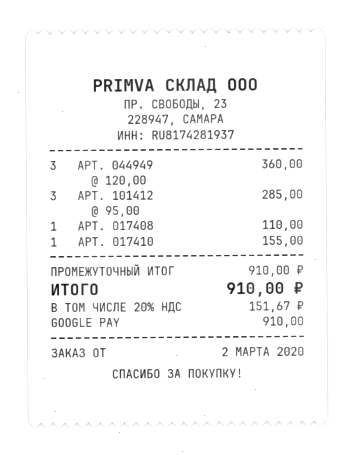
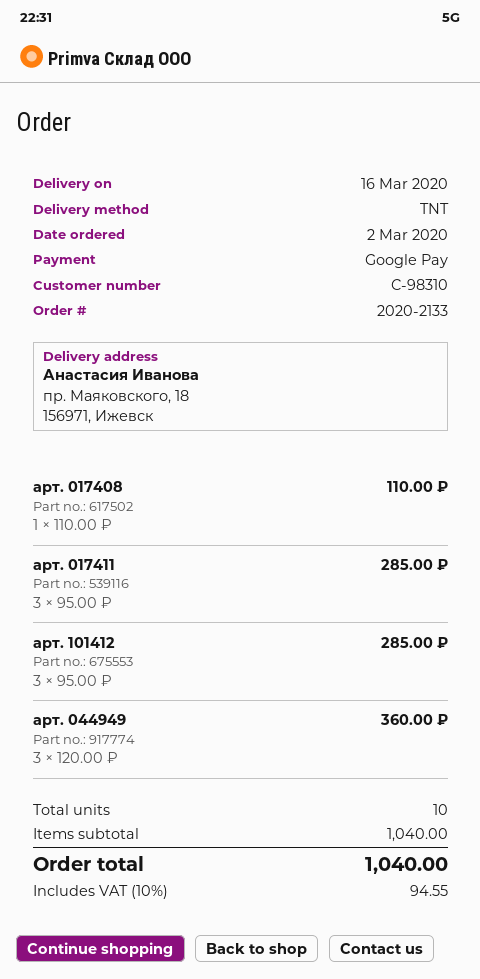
АРТ. 017410: 1 x 155.00 = 155.00 -> none
арт. 017411: none -> 3 x 95.00 = 285.00
subtotal: 910.00 -> 1040.00
tax: 20% = 151.67 -> 10% = 94.55
total: 910.00 -> 1040.00

